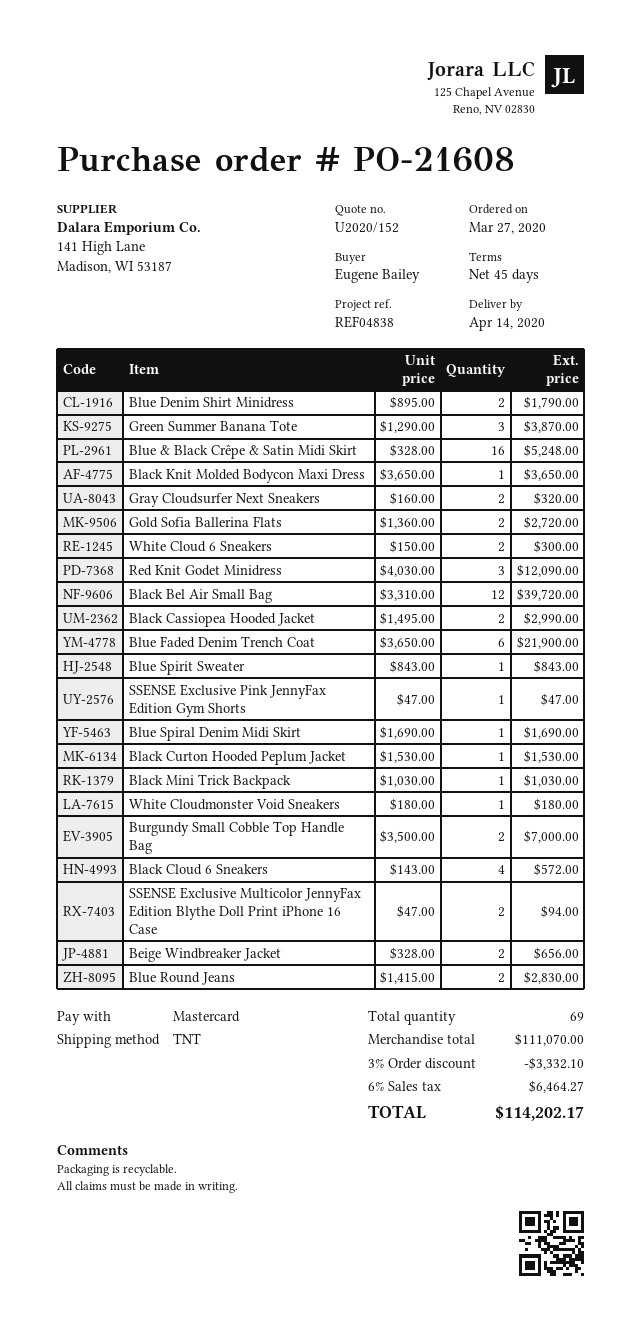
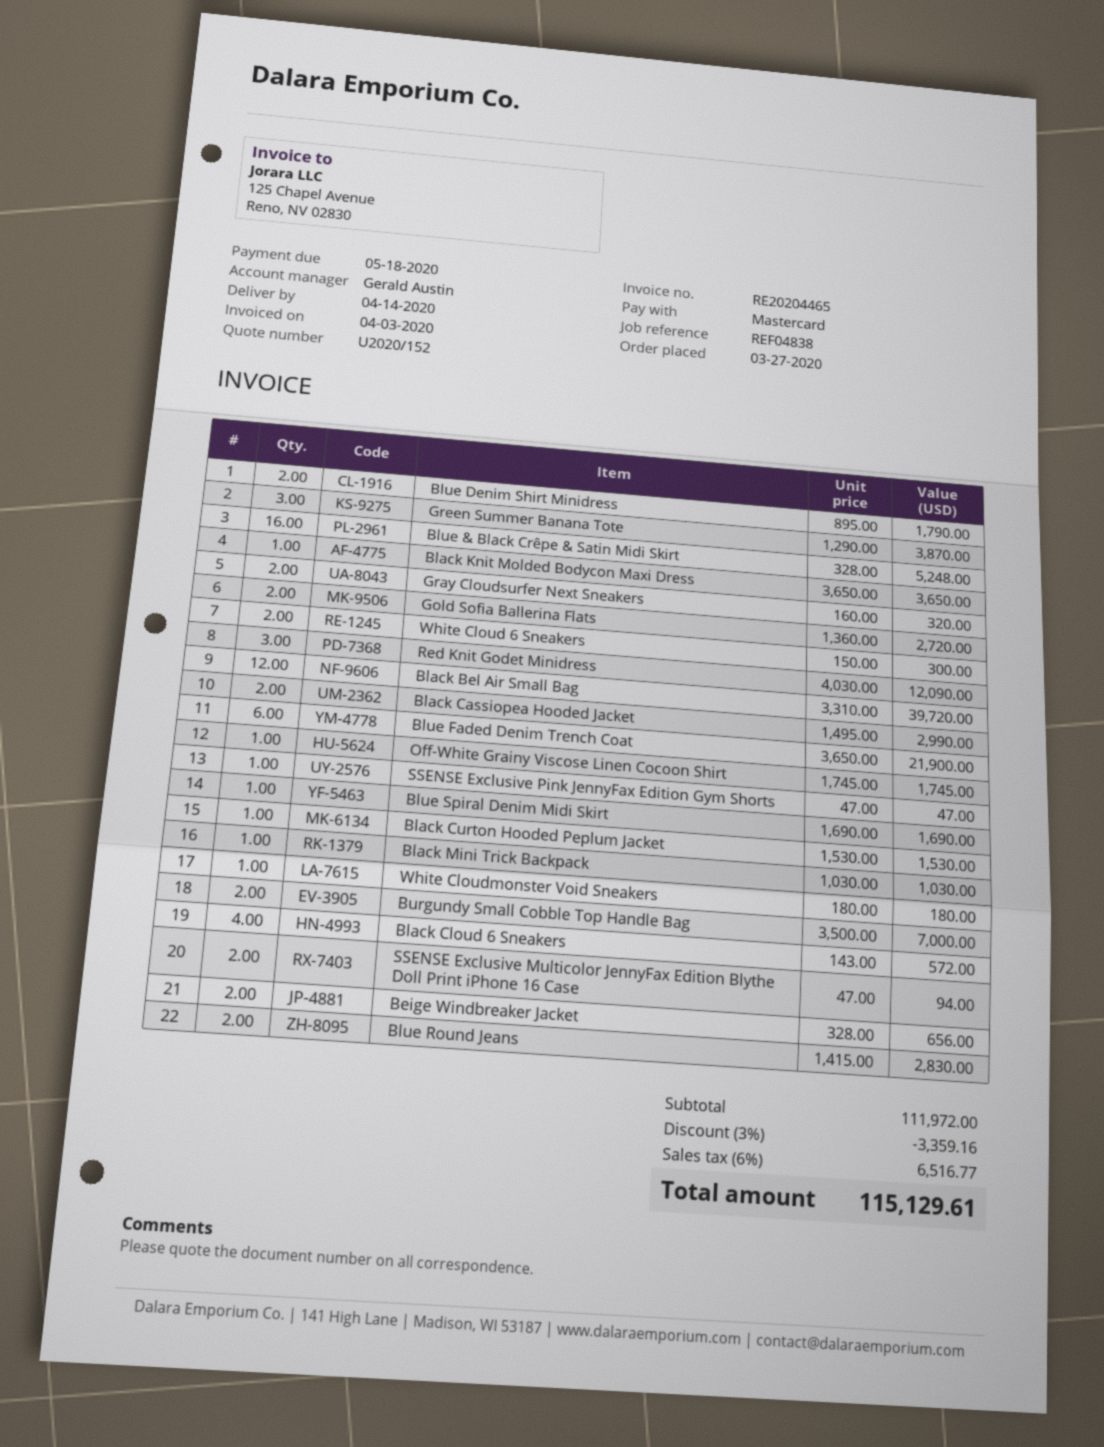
Blue Spirit Sweater: 1 x 843.00 = 843.00 -> none
Off-White Grainy Viscose Linen Cocoon Shirt: none -> 1 x 1745.00 = 1745.00
subtotal: 111070.00 -> 111972.00
discount: 3% = 3332.10 -> 3% = 3359.16
tax: 6% = 6464.27 -> 6% = 6516.77
total: 114202.17 -> 115129.61

